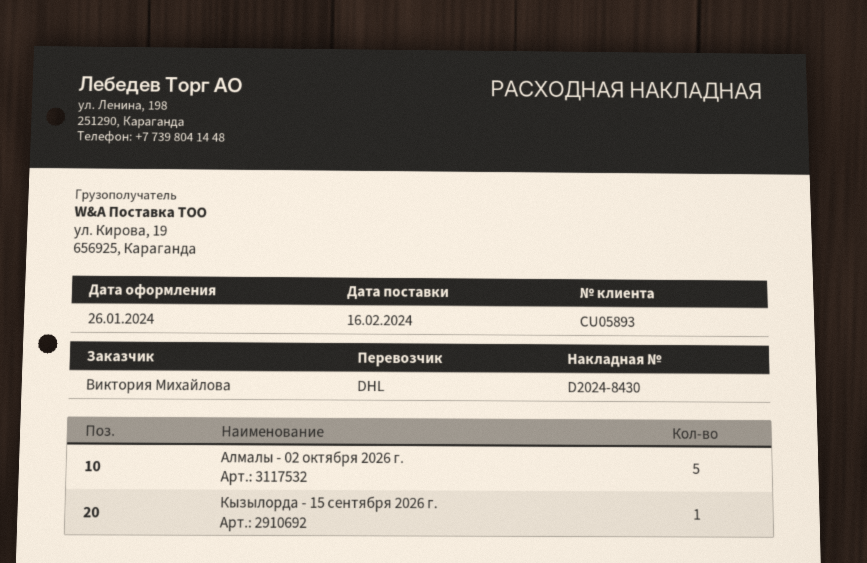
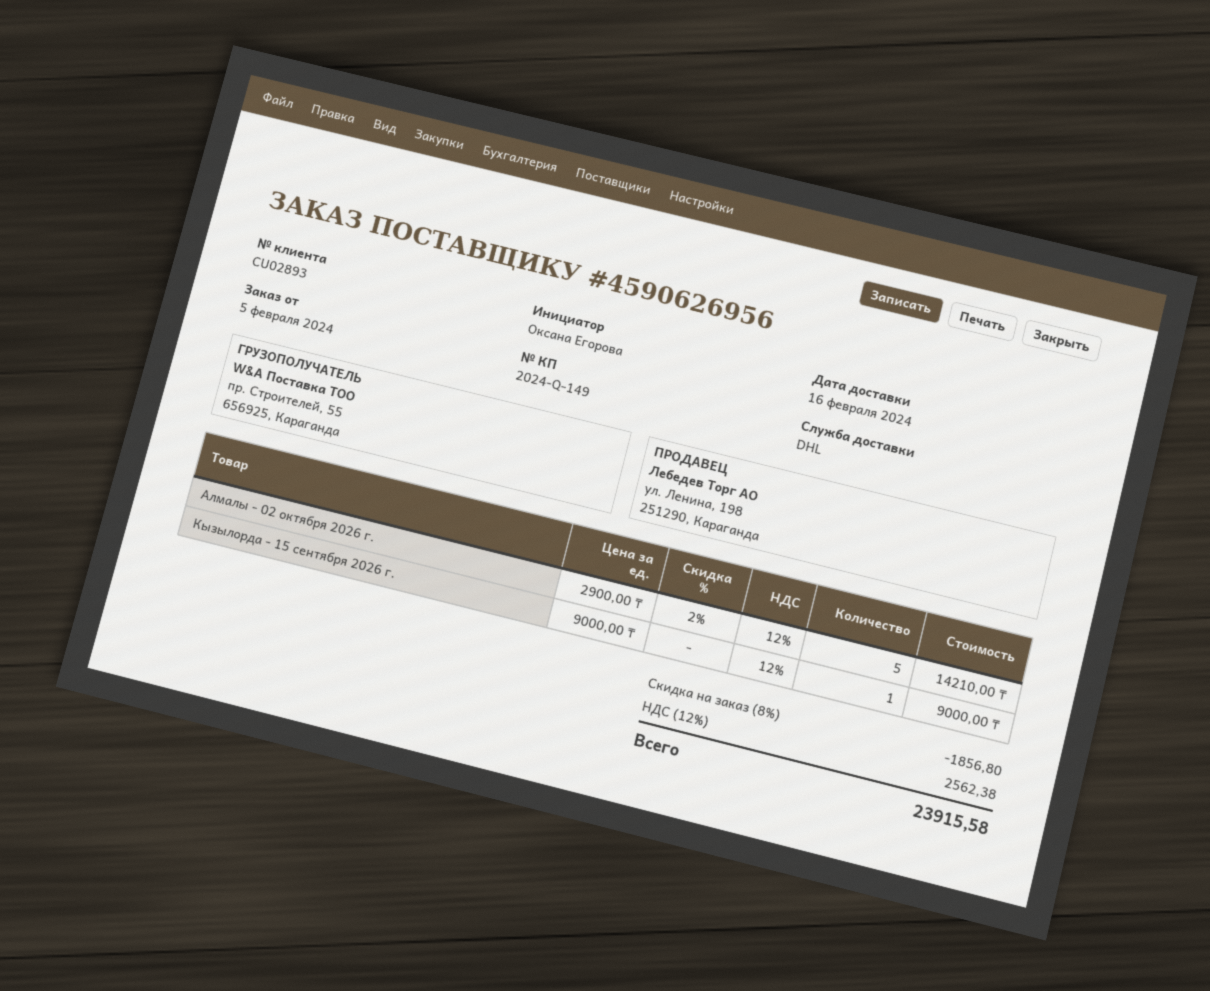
order date: 2024-01-26 -> 2024-02-05
customer number: CU05893 -> CU02893
ordered by: Виктория Михайлова -> Оксана Егорова
ship to: ул. Кирова, 19, 656925, Караганда -> пр. Строителей, 55, 656925, Караганда

